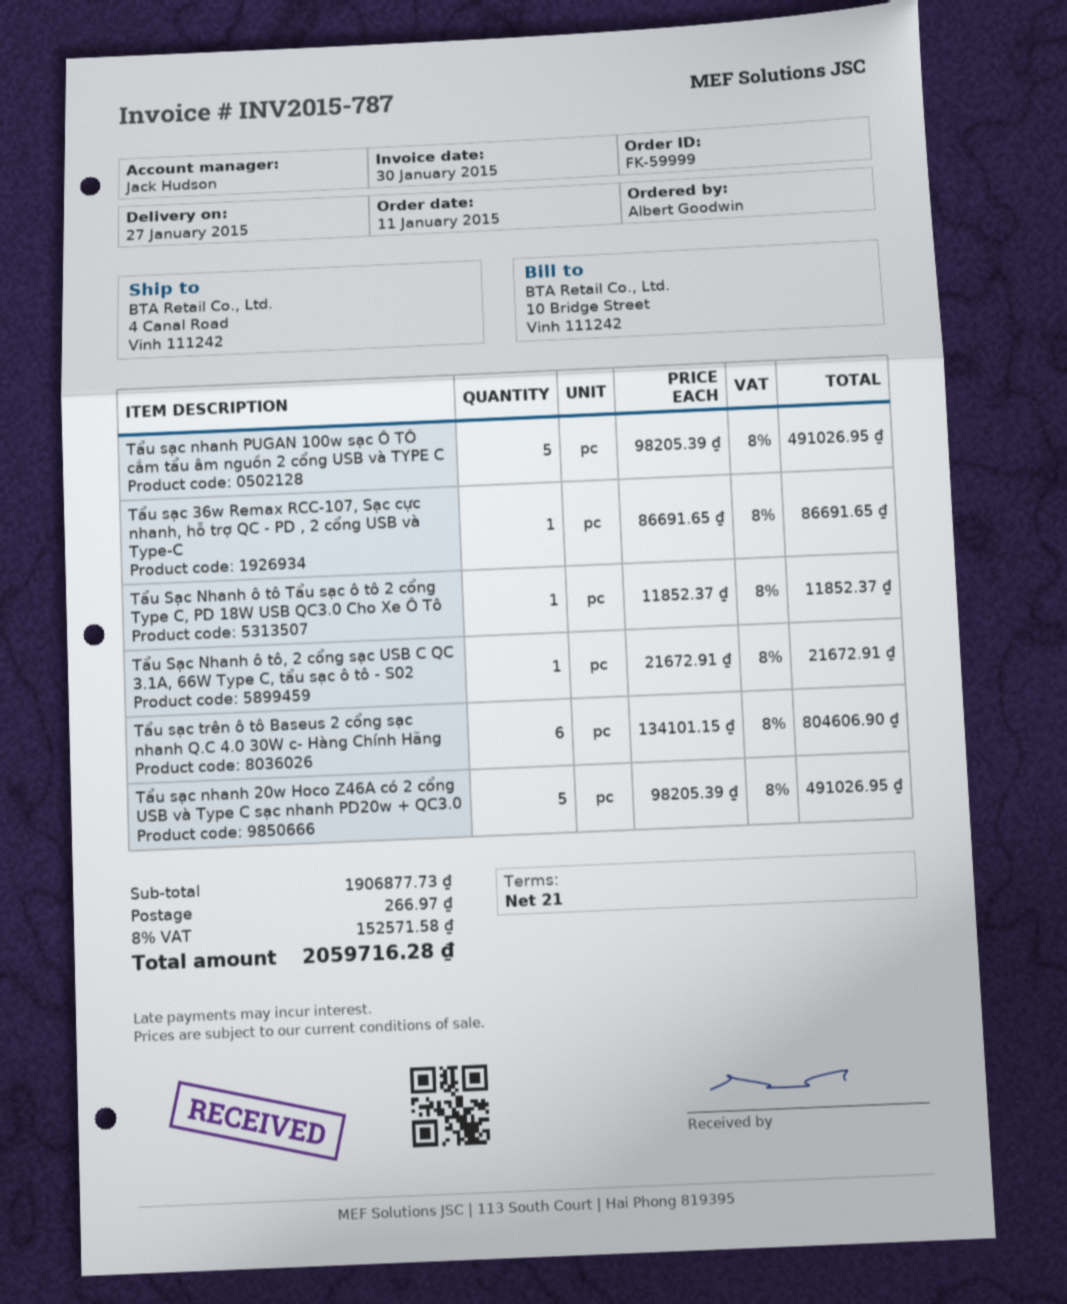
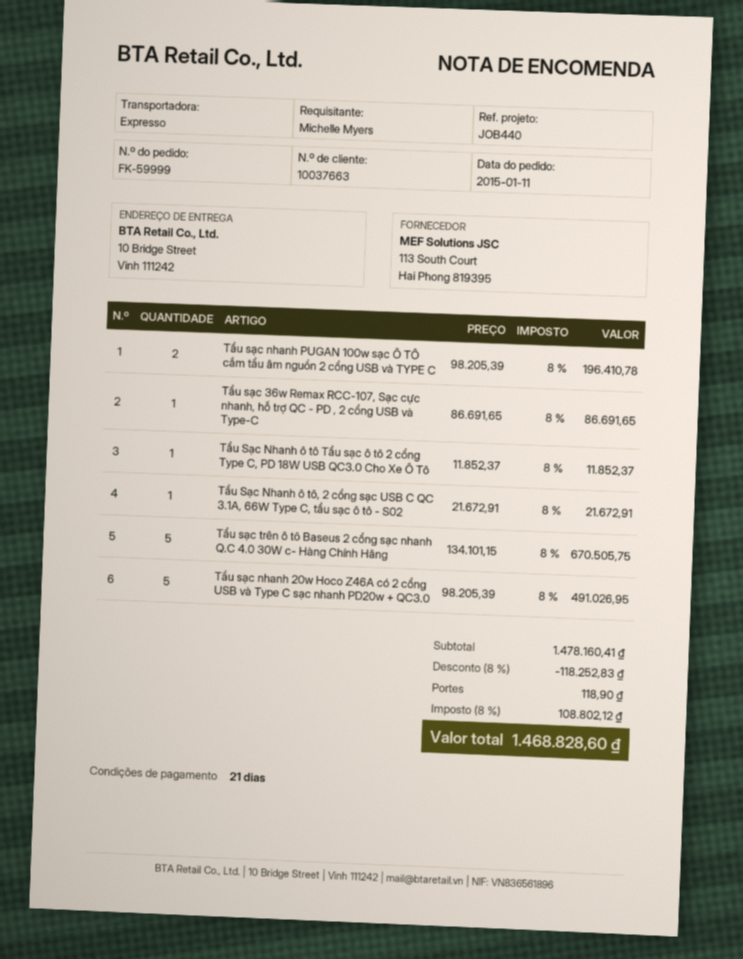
ordered by: Albert Goodwin -> Michelle Myers
ship to: 4 Canal Road, Vinh 111242 -> 10 Bridge Street, Vinh 111242
Tẩu sạc nhanh PUGAN 100w sạc Ô TÔ cắm tẩu âm nguồn 2 cổng USB và TYPE C: 5 x 98205.39 = 491026.95 -> 2 x 98205.39 = 196410.78
Tẩu sạc trên ô tô Baseus 2 cổng sạc nhanh Q.C 4.0 30W c- Hàng Chính Hãng: 6 x 134101.15 = 804606.90 -> 5 x 134101.15 = 670505.75
subtotal: 1906877.73 -> 1478160.41
discount: none -> 8% = 118252.83
shipping: 266.97 -> 118.90
tax: 8% = 152571.58 -> 8% = 108802.12
total: 2059716.28 -> 1468828.60

